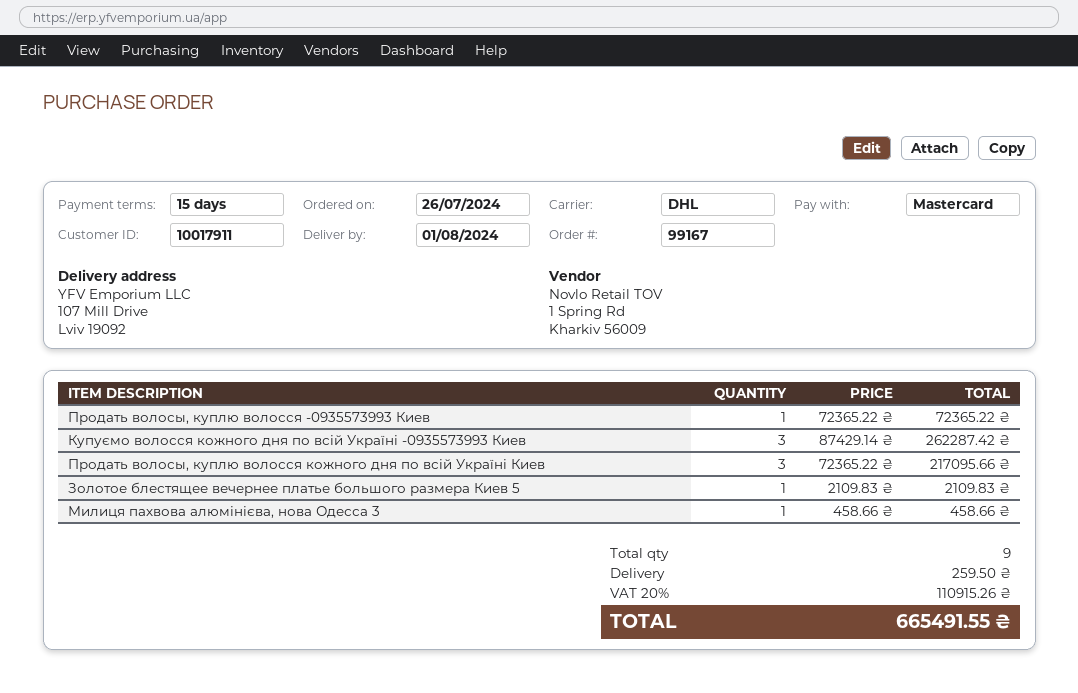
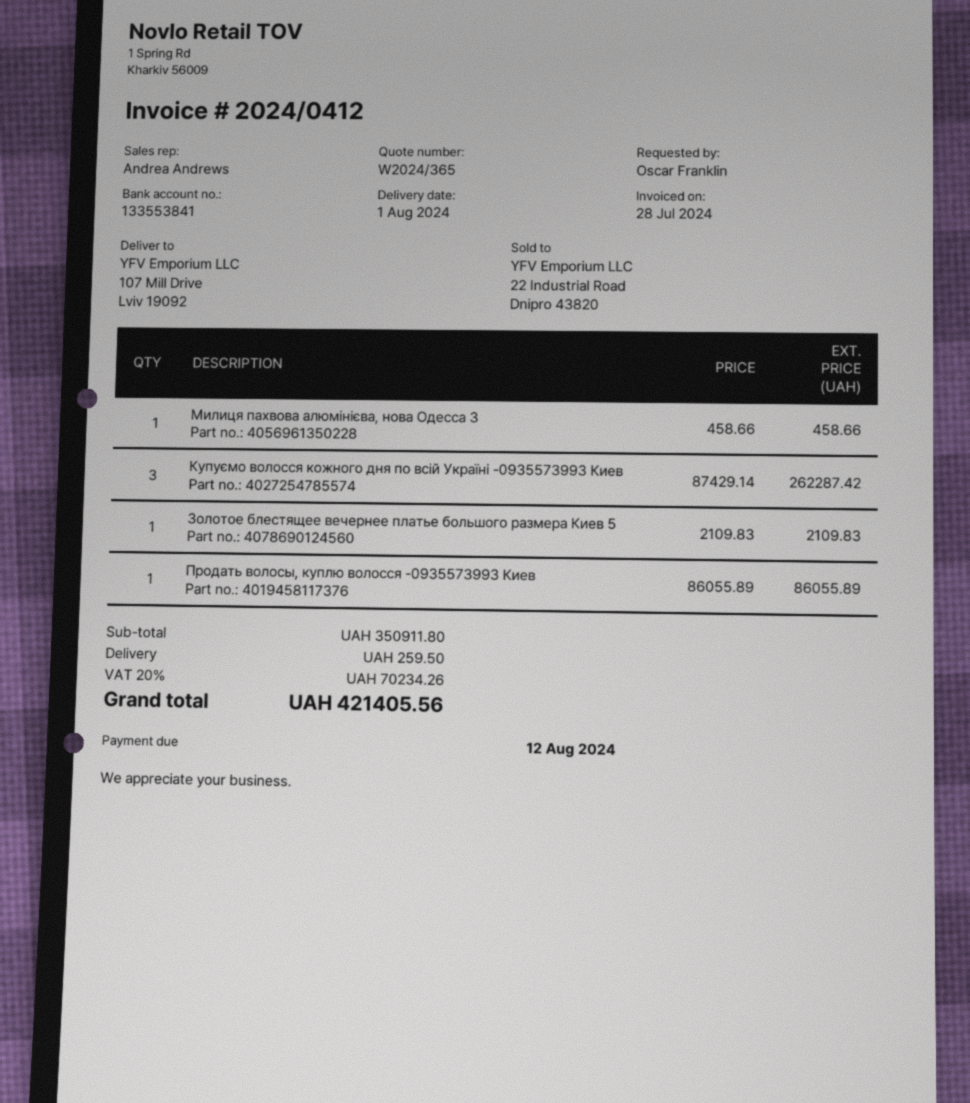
Продать волосы, куплю волосся -0935573993 Киев: 1 x 72365.22 = 72365.22 -> 1 x 86055.89 = 86055.89
Продать волосы, куплю волосся кожного дня по всій Україні Киев: 3 x 72365.22 = 217095.66 -> none
tax: 20% = 110915.26 -> 20% = 70234.26
total: 665491.55 -> 421405.56

